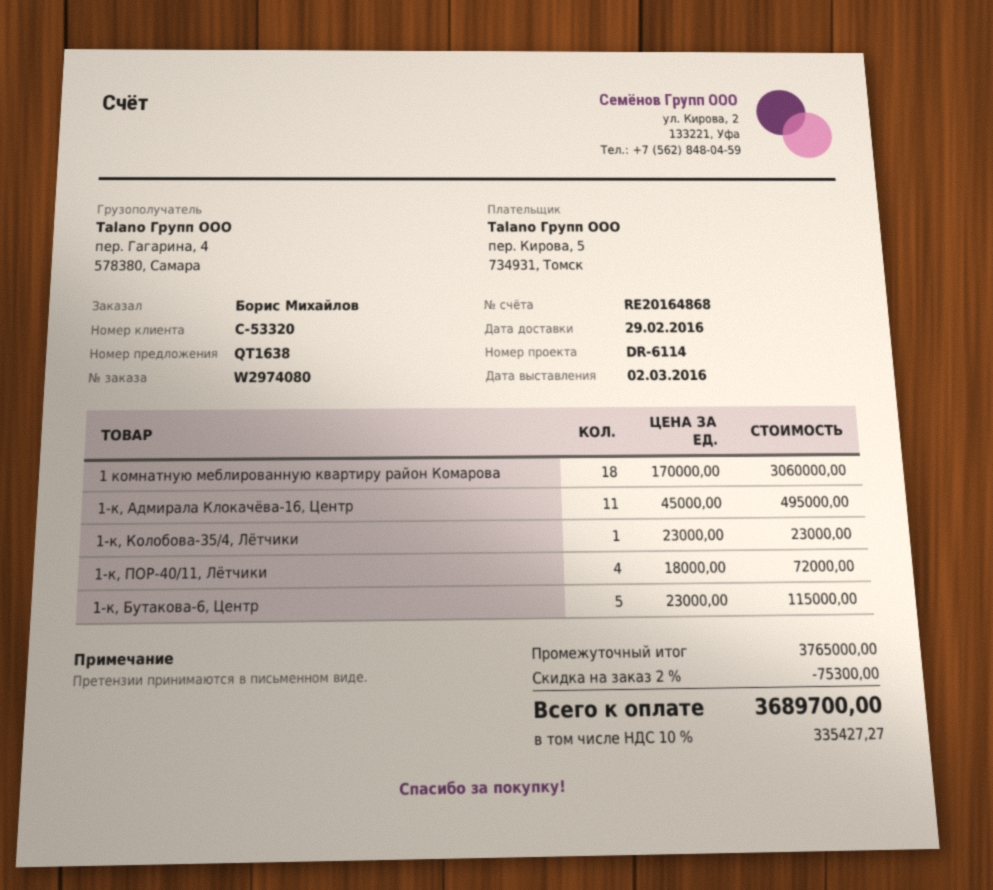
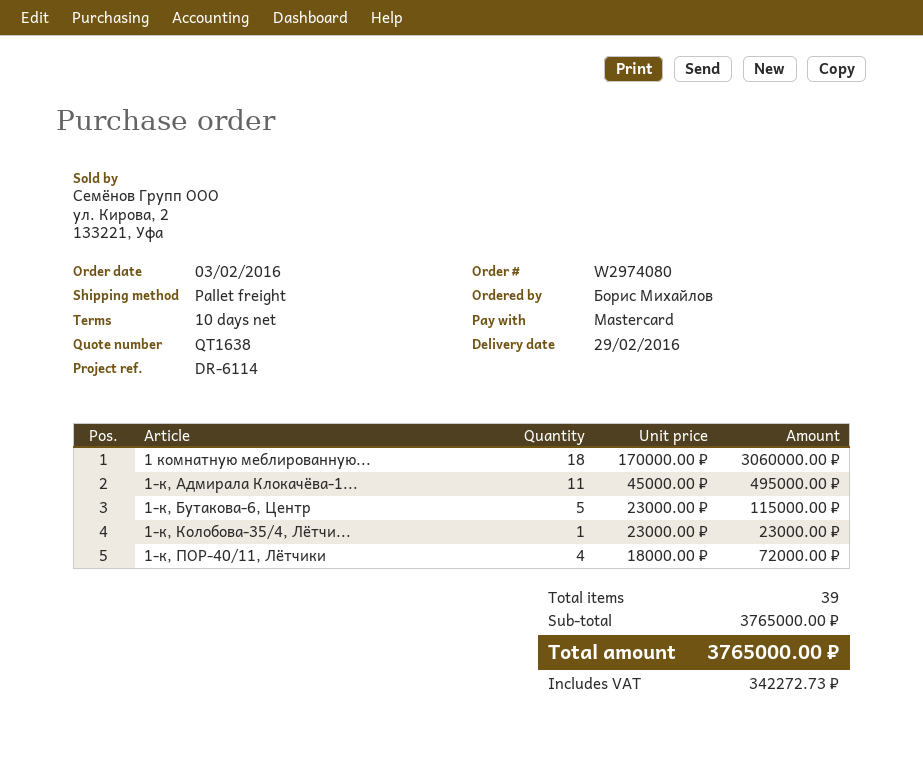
discount: 2% = 75300.00 -> none
tax: 335427.27 -> 342272.73
total: 3689700.00 -> 3765000.00

